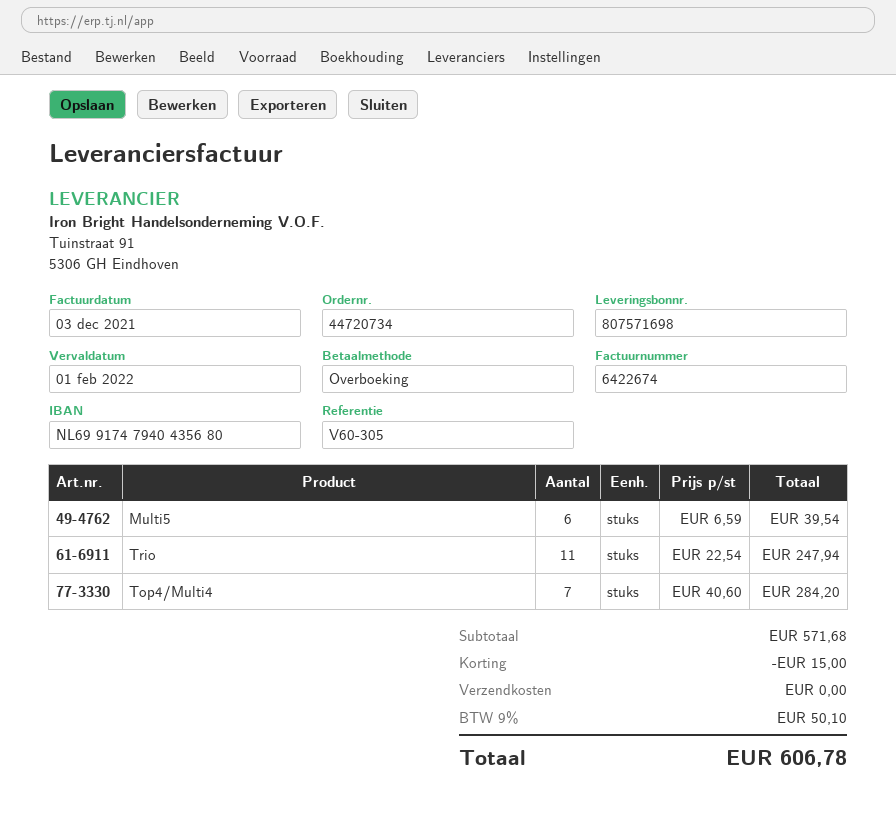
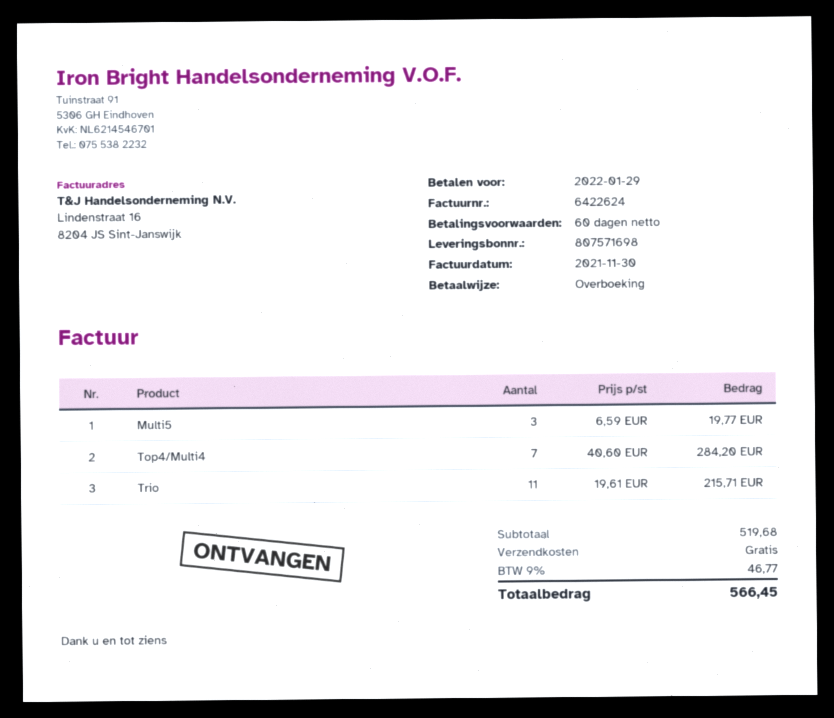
invoice number: 6422674 -> 6422624
invoice date: 2021-12-03 -> 2021-11-30
due date: 2022-02-01 -> 2022-01-29
Multi5: 6 x 6.59 = 39.54 -> 3 x 6.59 = 19.77
Trio: 11 x 22.54 = 247.94 -> 11 x 19.61 = 215.71
subtotal: 571.68 -> 519.68
discount: 15.00 -> none
tax: 9% = 50.10 -> 9% = 46.77
total: 606.78 -> 566.45

